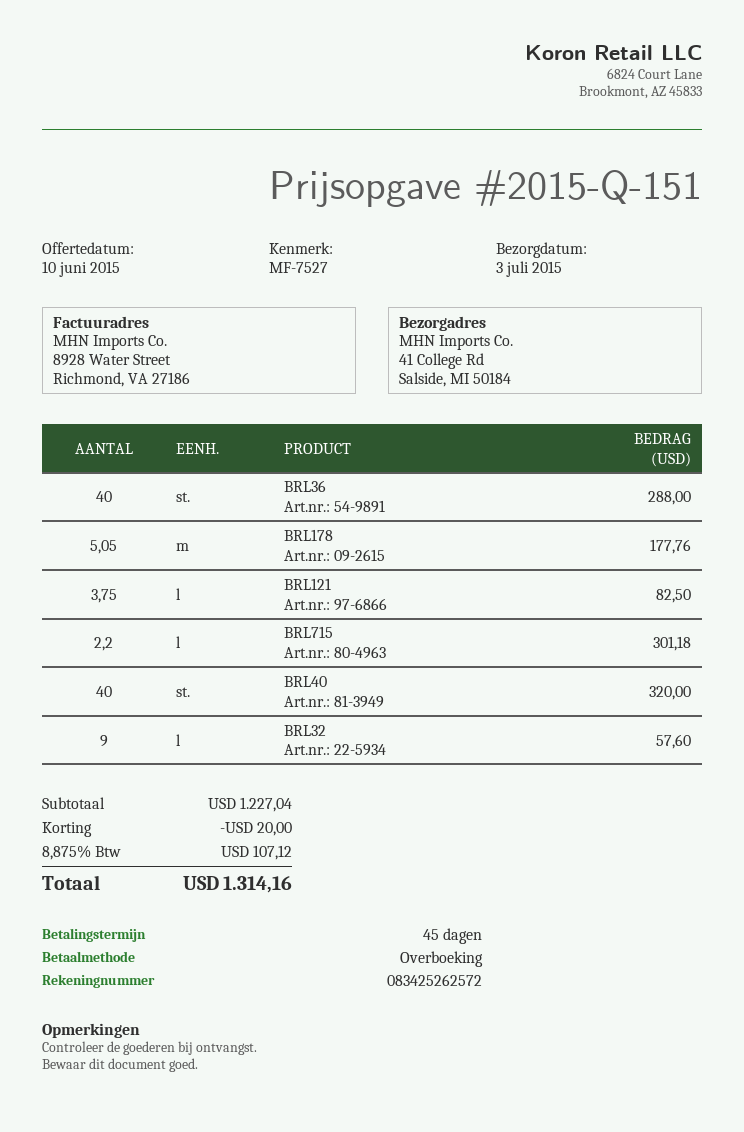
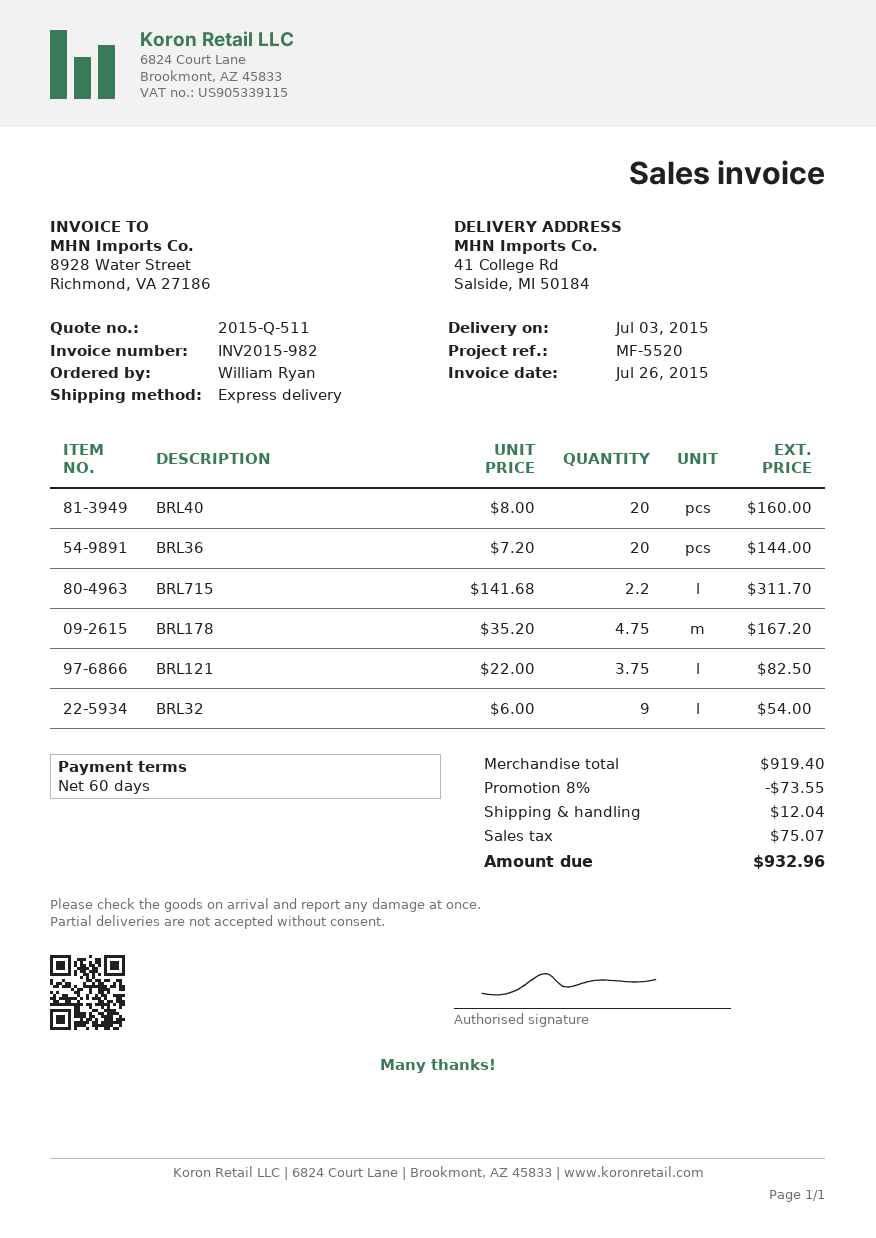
quote number: 2015-Q-151 -> 2015-Q-511
payment terms: 45 days -> 60 days
reference: MF-7527 -> MF-5520
BRL36: 40 for 288.00 -> 20 for 144.00
BRL178: 5.05 for 177.76 -> 4.75 for 167.20
BRL715: 2.2 for 301.18 -> 2.2 for 311.70
BRL40: 40 for 320.00 -> 20 for 160.00
BRL32: 9 for 57.60 -> 9 for 54.00
subtotal: 1227.04 -> 919.40
discount: 20.00 -> 73.55
shipping: none -> 12.04
tax: 107.12 -> 75.07
total: 1314.16 -> 932.96

